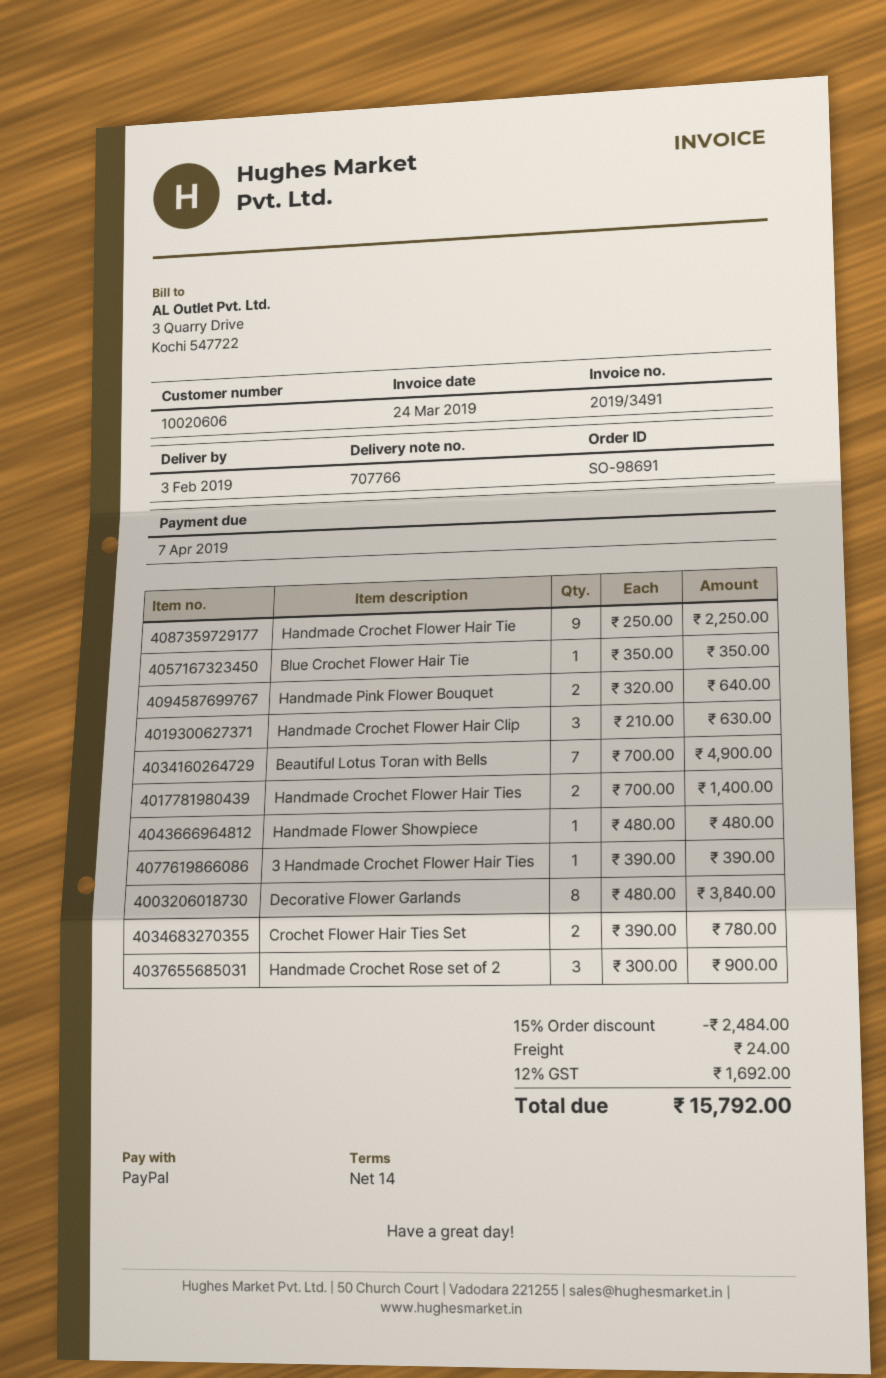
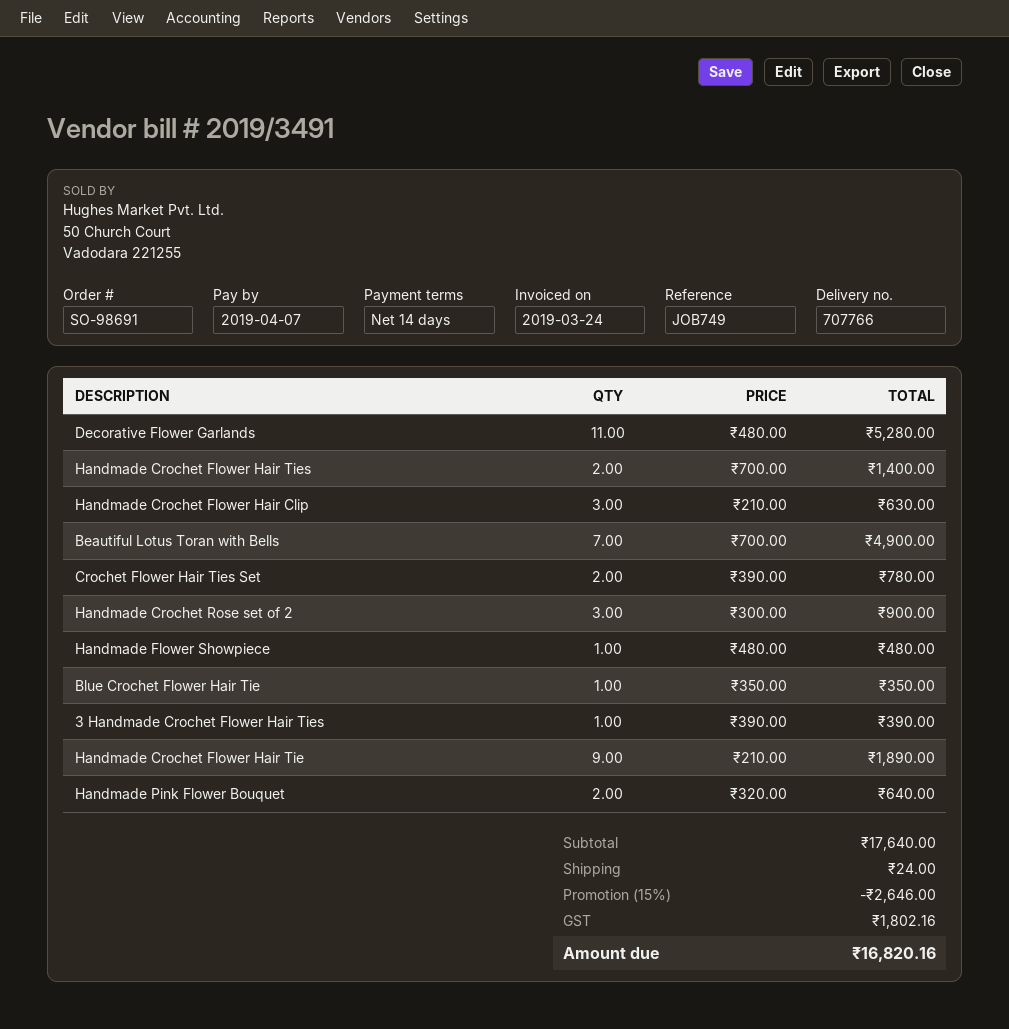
Handmade Crochet Flower Hair Tie: 9 x 250.00 = 2250.00 -> 9 x 210.00 = 1890.00
Decorative Flower Garlands: 8 x 480.00 = 3840.00 -> 11 x 480.00 = 5280.00
discount: 15% = 2484.00 -> 15% = 2646.00
tax: 1692.00 -> 1802.16
total: 15792.00 -> 16820.16

